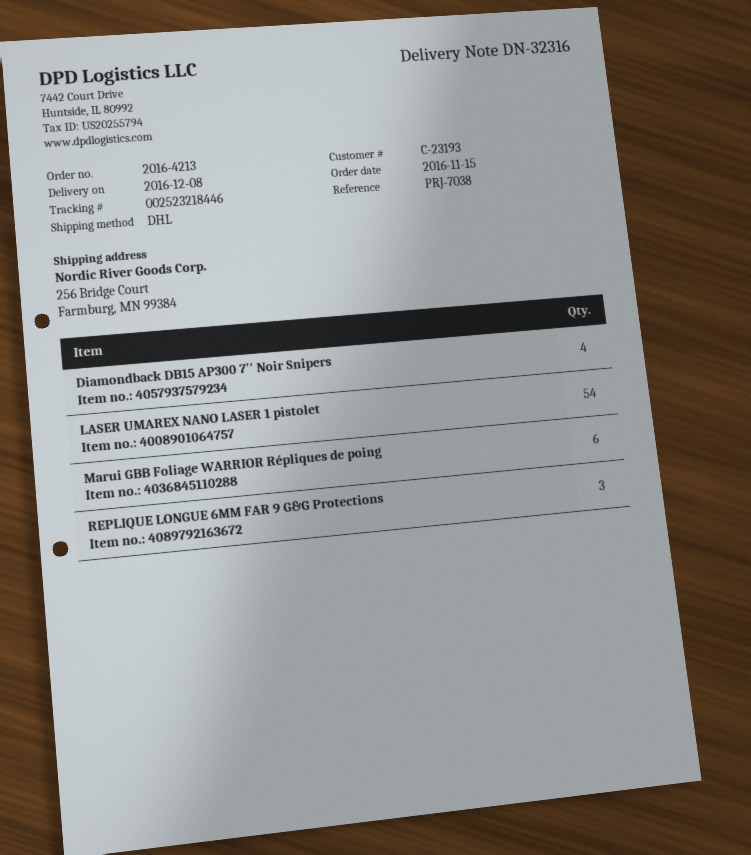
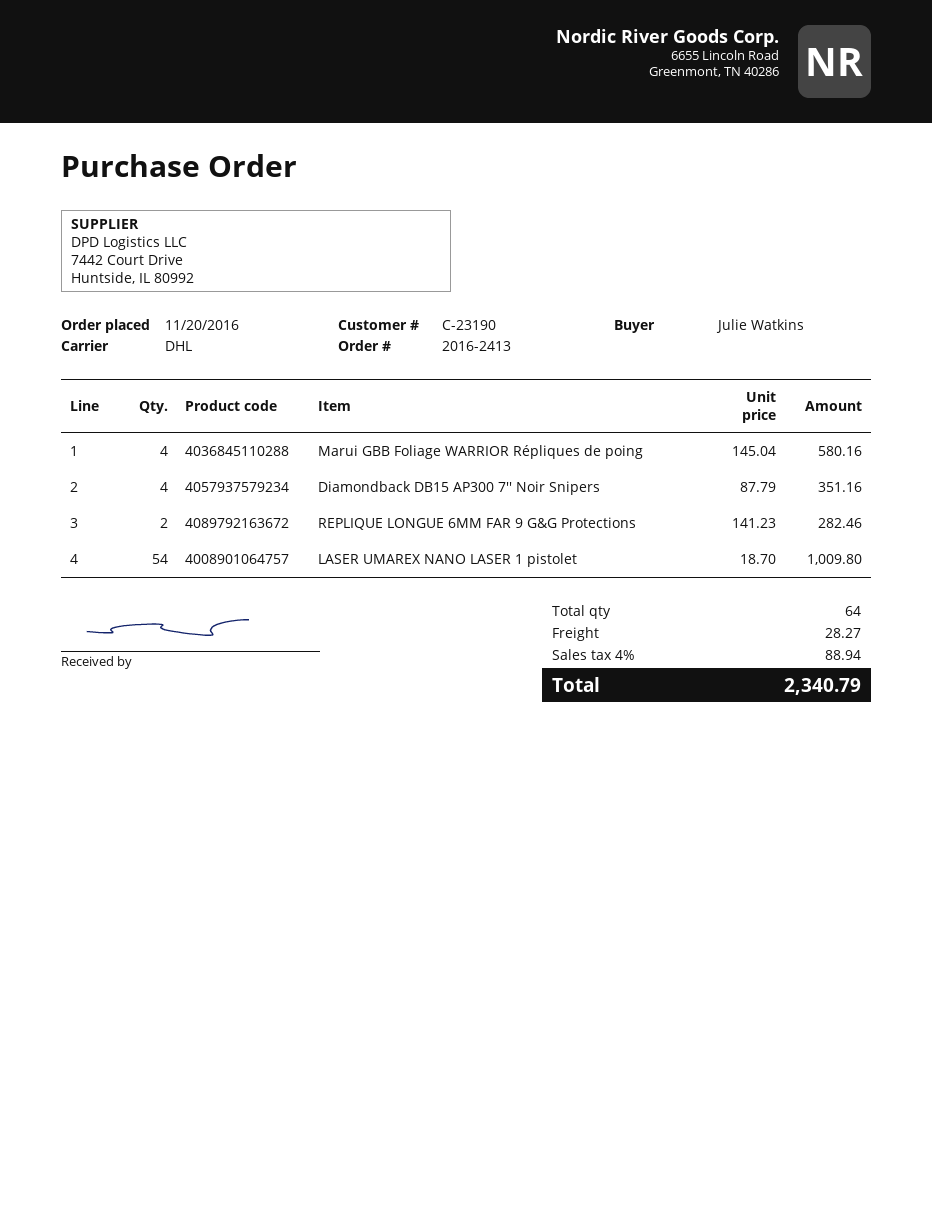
order number: 2016-4213 -> 2016-2413
order date: 2016-11-15 -> 2016-11-20
customer number: C-23193 -> C-23190
Marui GBB Foliage WARRIOR Répliques de poing: 6 -> 4
REPLIQUE LONGUE 6MM FAR 9 G&G Protections: 3 -> 2

